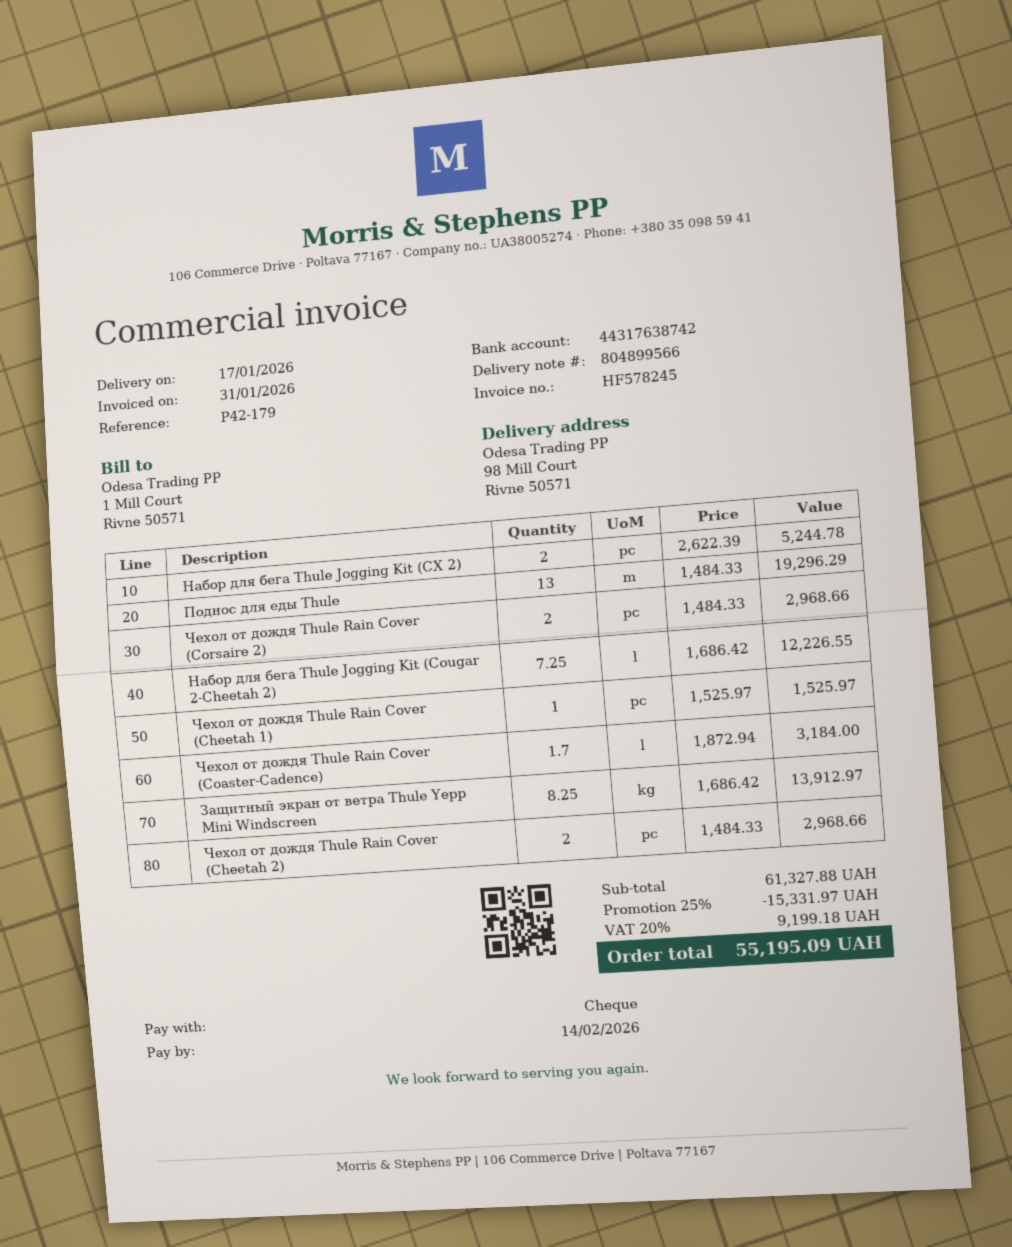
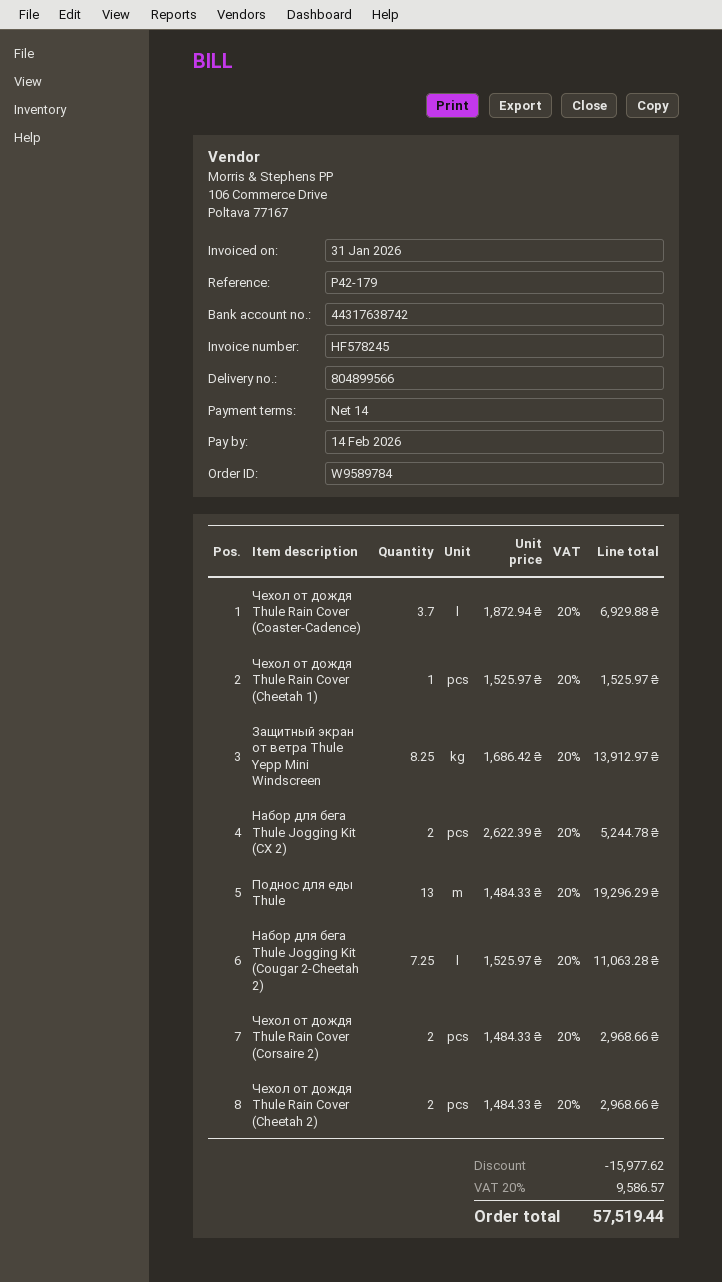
Набор для бега Thule Jogging Kit (Cougar 2-Cheetah 2): 7.25 x 1686.42 = 12226.55 -> 7.25 x 1525.97 = 11063.28
Чехол от дождя Thule Rain Cover (Coaster-Cadence): 1.7 x 1872.94 = 3184.00 -> 3.7 x 1872.94 = 6929.88
discount: 15331.97 -> 15977.62
tax: 20% = 9199.18 -> 20% = 9586.57
total: 55195.09 -> 57519.44

